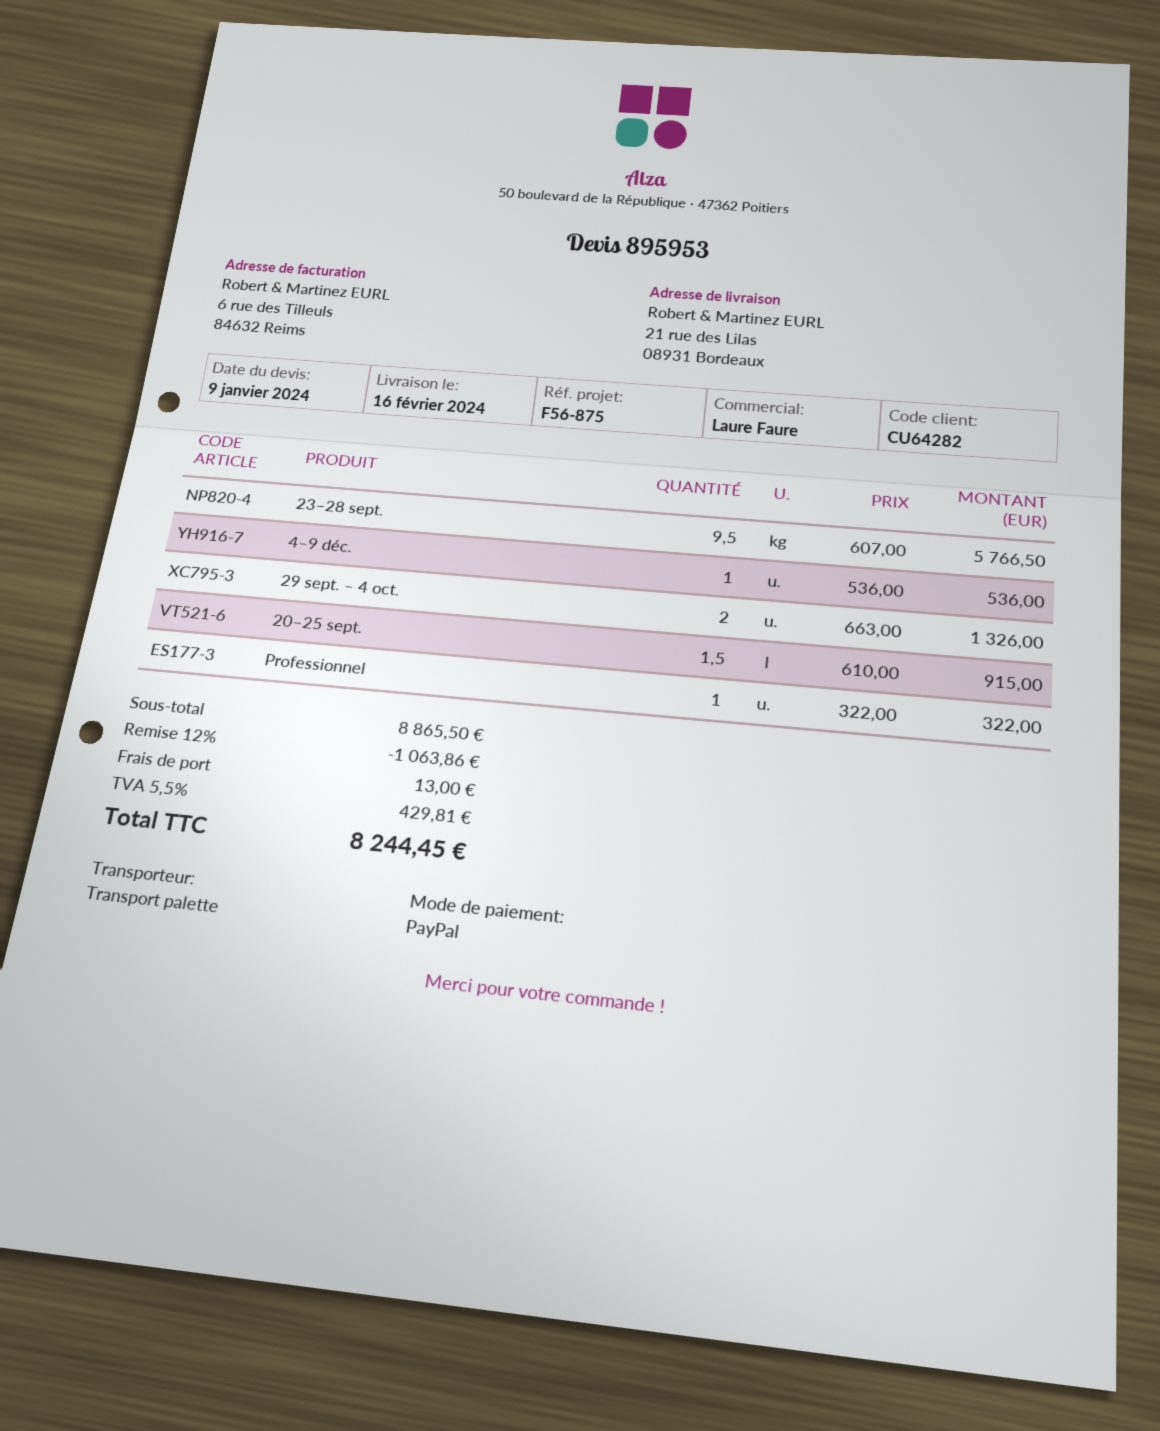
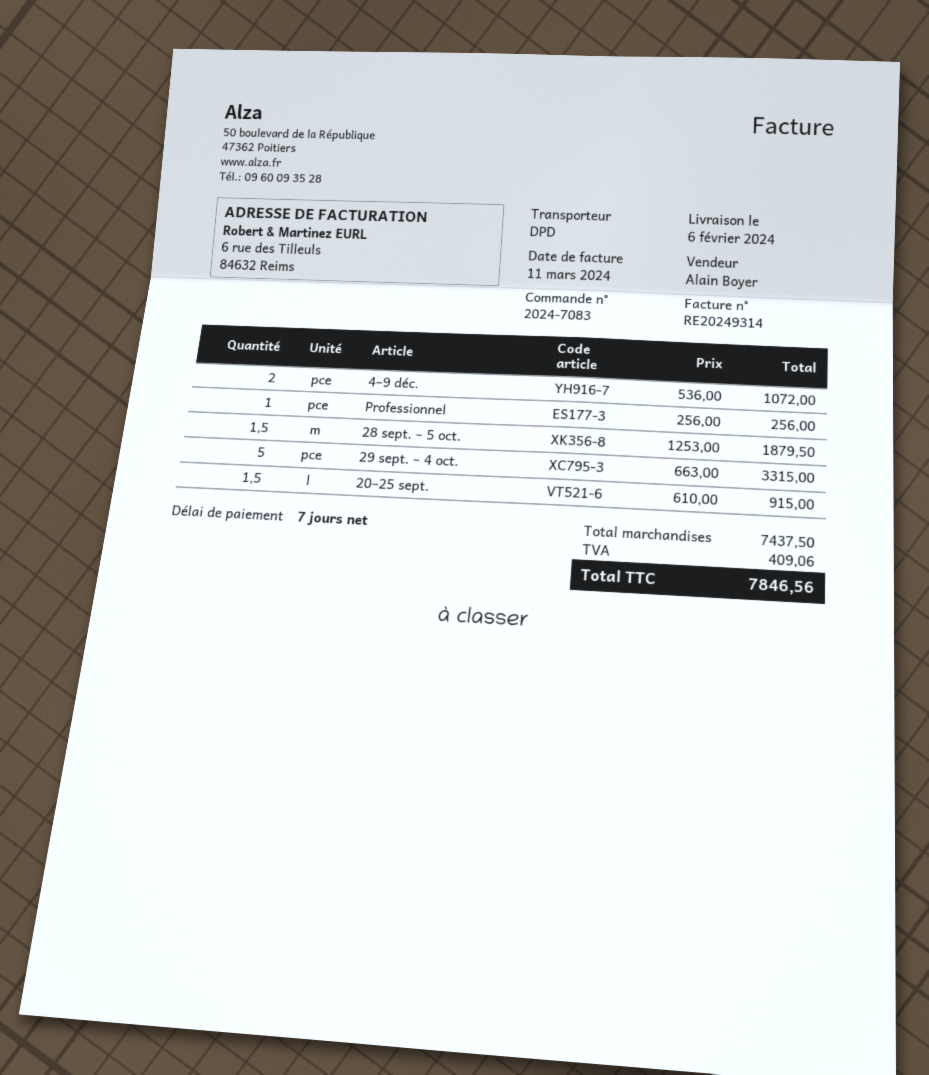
delivery date: 2024-02-16 -> 2024-02-06
sales rep: Laure Faure -> Alain Boyer
shipping method: pallet freight -> DPD
23–28 sept.: 9.5 x 607.00 = 5766.50 -> none
4–9 déc.: 1 x 536.00 = 536.00 -> 2 x 536.00 = 1072.00
29 sept. – 4 oct.: 2 x 663.00 = 1326.00 -> 5 x 663.00 = 3315.00
Professionnel: 1 x 322.00 = 322.00 -> 1 x 256.00 = 256.00
28 sept. – 5 oct.: none -> 1.5 x 1253.00 = 1879.50
subtotal: 8865.50 -> 7437.50
discount: 12% = 1063.86 -> none
shipping: 13.00 -> none
tax: 429.81 -> 409.06
total: 8244.45 -> 7846.56

